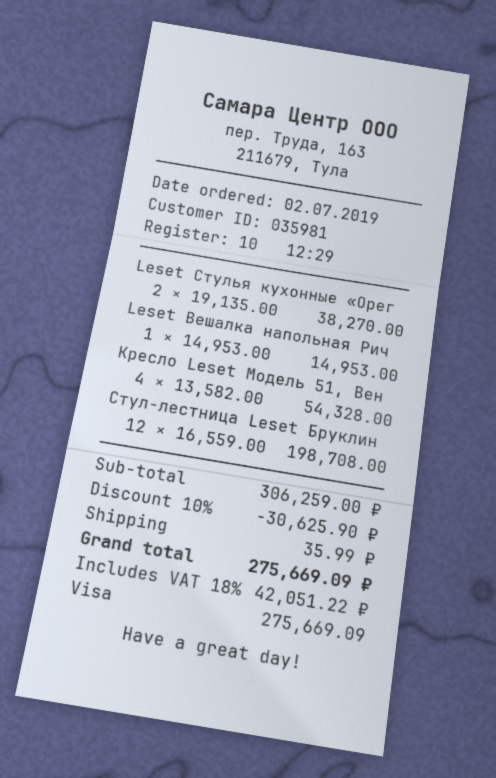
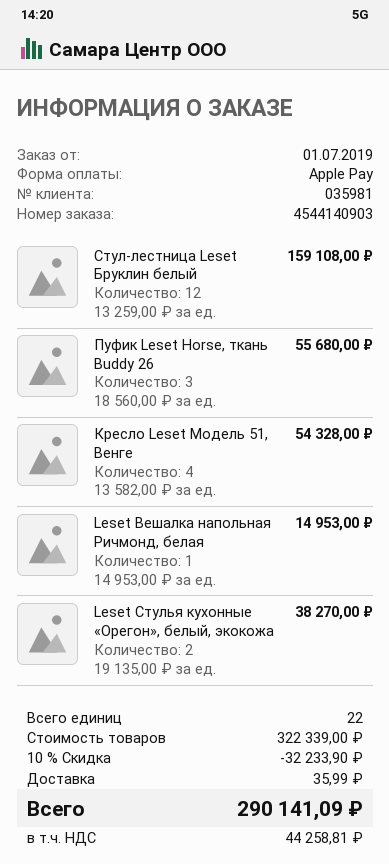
order date: 2019-07-02 -> 2019-07-01
payment method: Visa -> Apple Pay
Стул-лестница Leset Бруклин: 12 x 16559.00 = 198708.00 -> 12 x 13259.00 = 159108.00
Пуфик Leset Horse, ткань Buddy 26: none -> 3 x 18560.00 = 55680.00
subtotal: 306259.00 -> 322339.00
discount: 10% = 30625.90 -> 10% = 32233.90
tax: 42051.22 -> 44258.81
total: 275669.09 -> 290141.09

